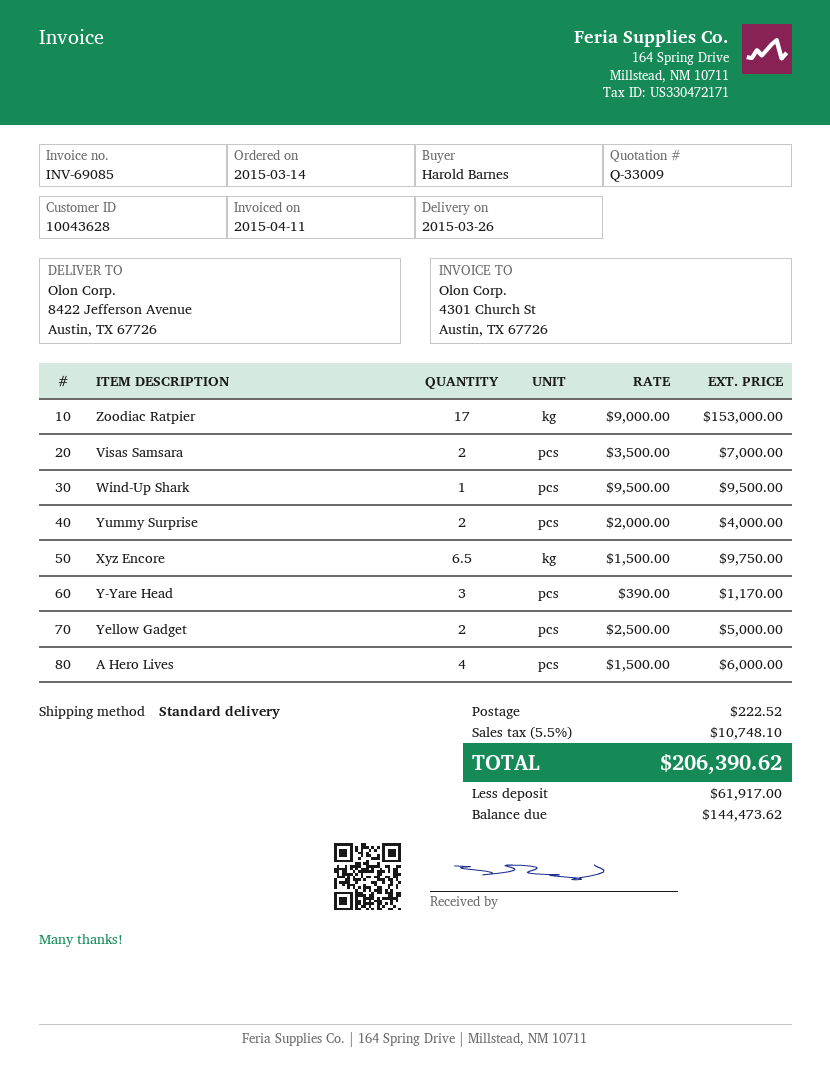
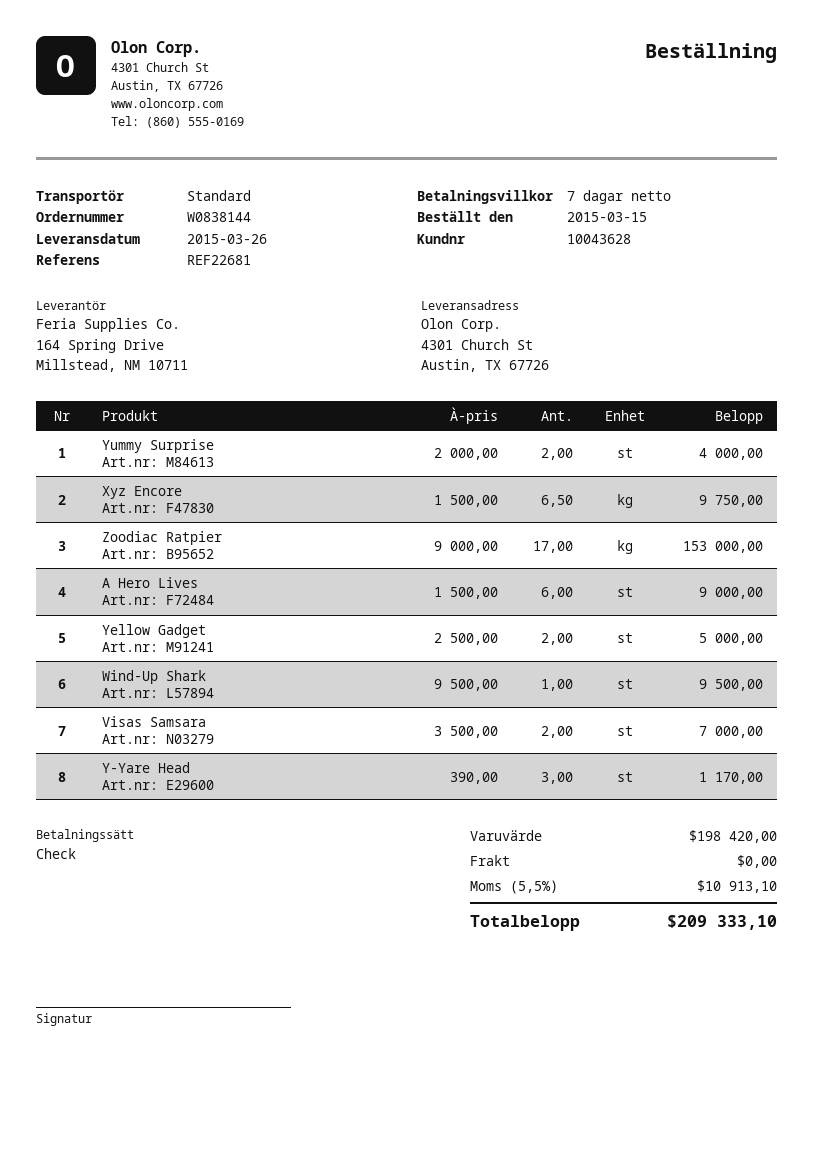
order date: 2015-03-14 -> 2015-03-15
ship to: 8422 Jefferson Avenue, Austin, TX 67726 -> 4301 Church St, Austin, TX 67726
A Hero Lives: 4 x 1500.00 = 6000.00 -> 6 x 1500.00 = 9000.00
shipping: 222.52 -> 0.00
tax: 5.5% = 10748.10 -> 5.5% = 10913.10
total: 206390.62 -> 209333.10

